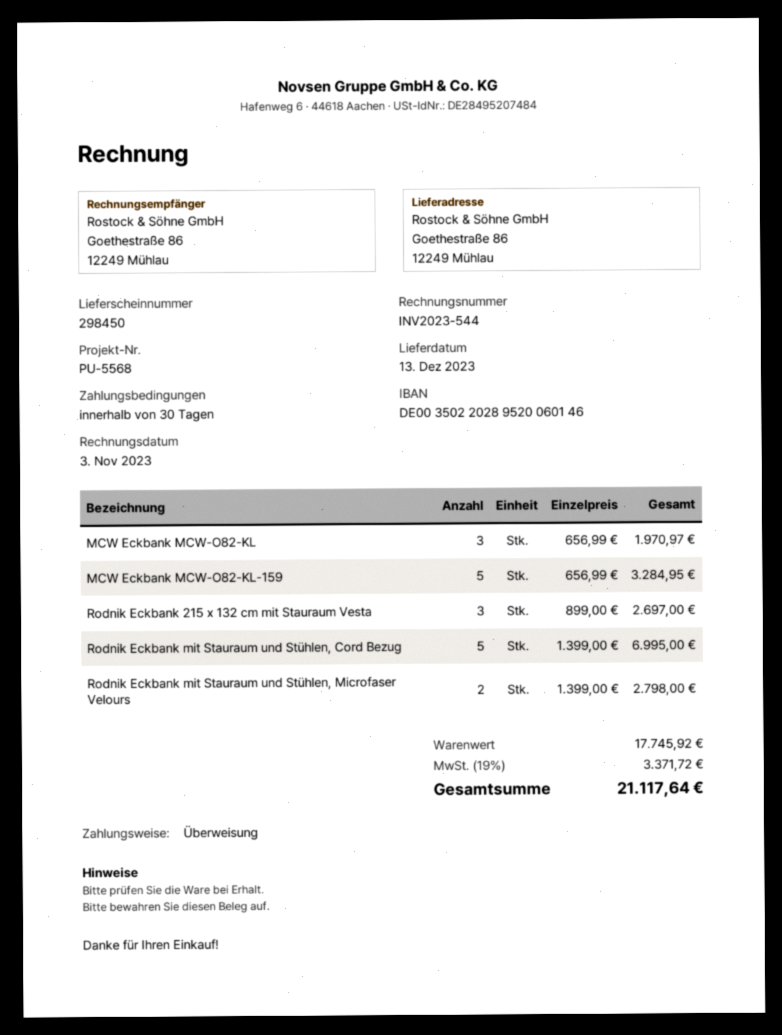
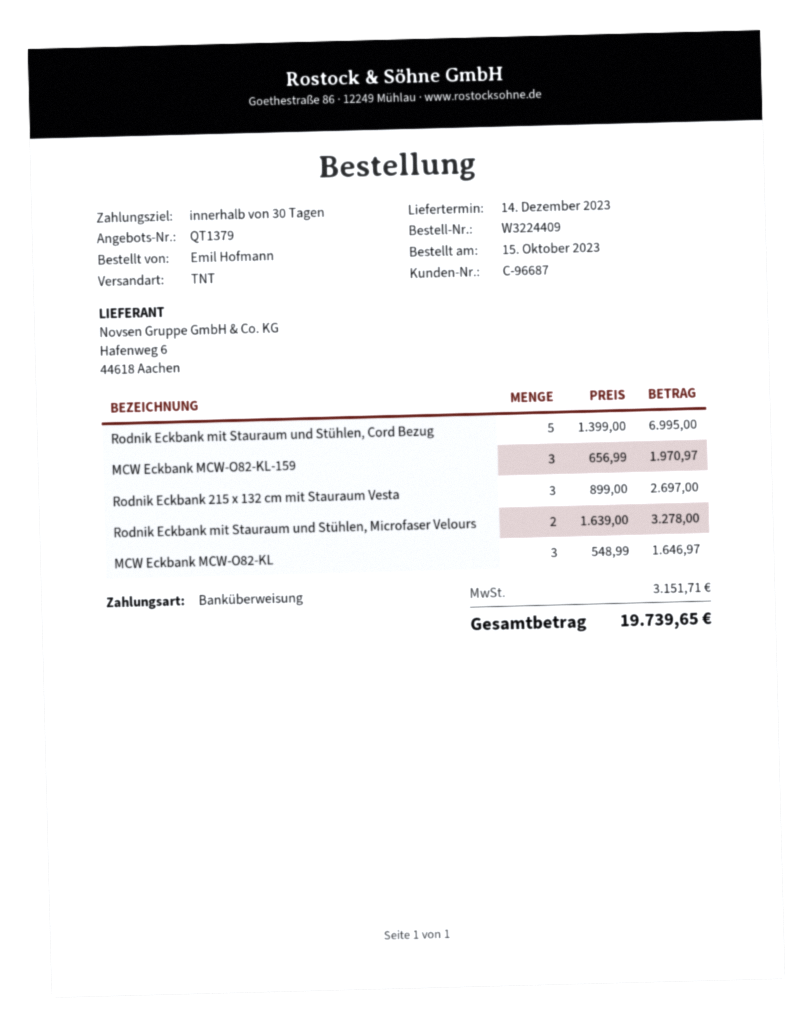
delivery date: 2023-12-13 -> 2023-12-14
MCW Eckbank MCW-O82-KL: 3 x 656.99 = 1970.97 -> 3 x 548.99 = 1646.97
MCW Eckbank MCW-O82-KL-159: 5 x 656.99 = 3284.95 -> 3 x 656.99 = 1970.97
Rodnik Eckbank mit Stauraum und Stühlen, Microfaser Velours: 2 x 1399.00 = 2798.00 -> 2 x 1639.00 = 3278.00
tax: 3371.72 -> 3151.71
total: 21117.64 -> 19739.65

